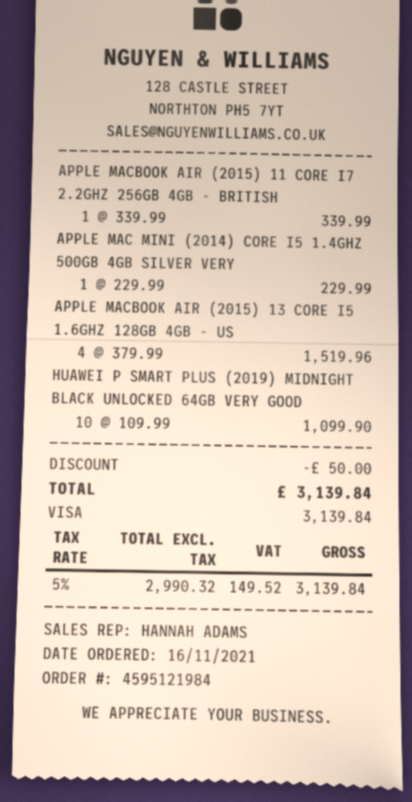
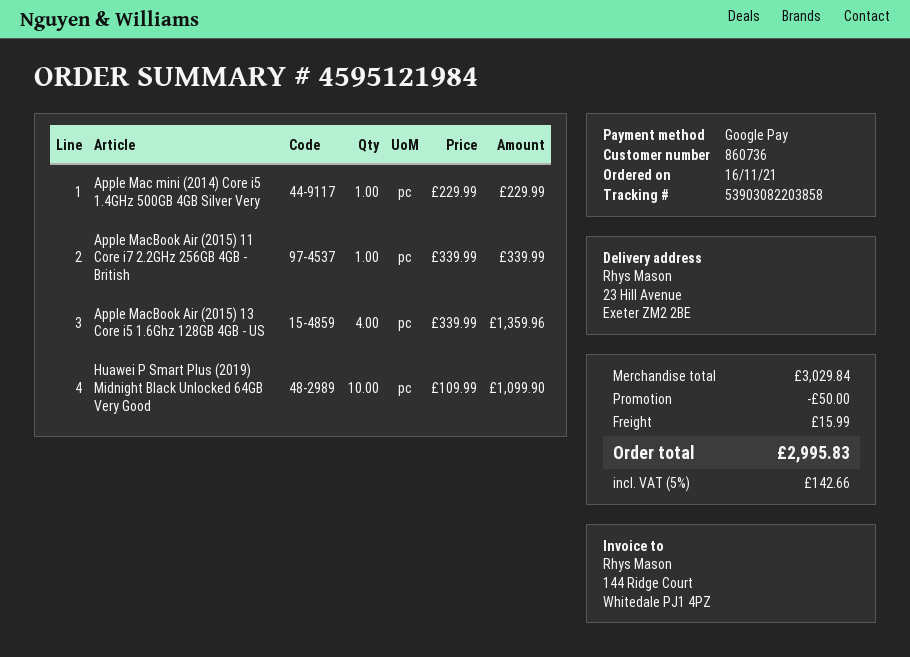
payment method: Visa -> Google Pay
APPLE MACBOOK AIR (2015) 13 CORE I5 1.6GHZ 128GB 4GB - US: 4 x 379.99 = 1519.96 -> 4 x 339.99 = 1359.96
shipping: none -> 15.99
tax: 5% = 149.52 -> 5% = 142.66
total: 3139.84 -> 2995.83

